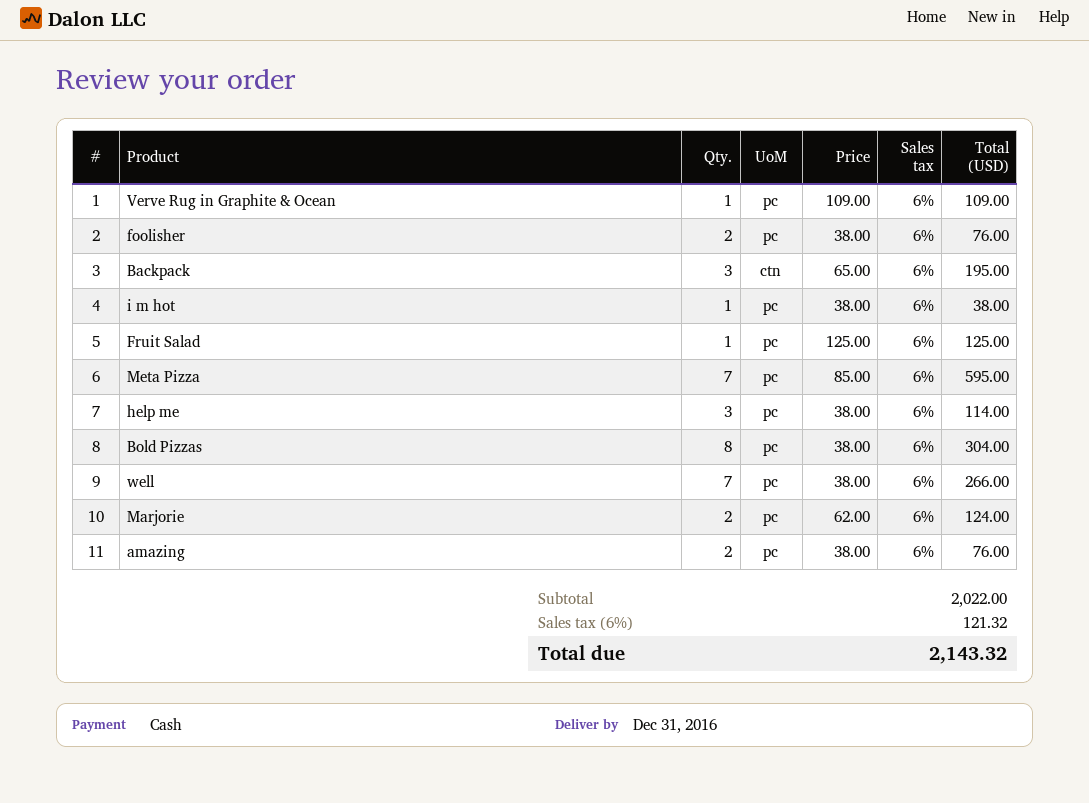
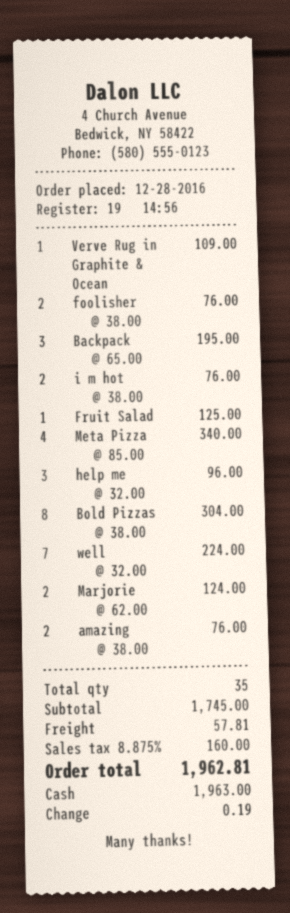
i m hot: 1 x 38.00 = 38.00 -> 2 x 38.00 = 76.00
Meta Pizza: 7 x 85.00 = 595.00 -> 4 x 85.00 = 340.00
help me: 3 x 38.00 = 114.00 -> 3 x 32.00 = 96.00
well: 7 x 38.00 = 266.00 -> 7 x 32.00 = 224.00
subtotal: 2022.00 -> 1745.00
shipping: none -> 57.81
tax: 6% = 121.32 -> 8.875% = 160.00
total: 2143.32 -> 1962.81

